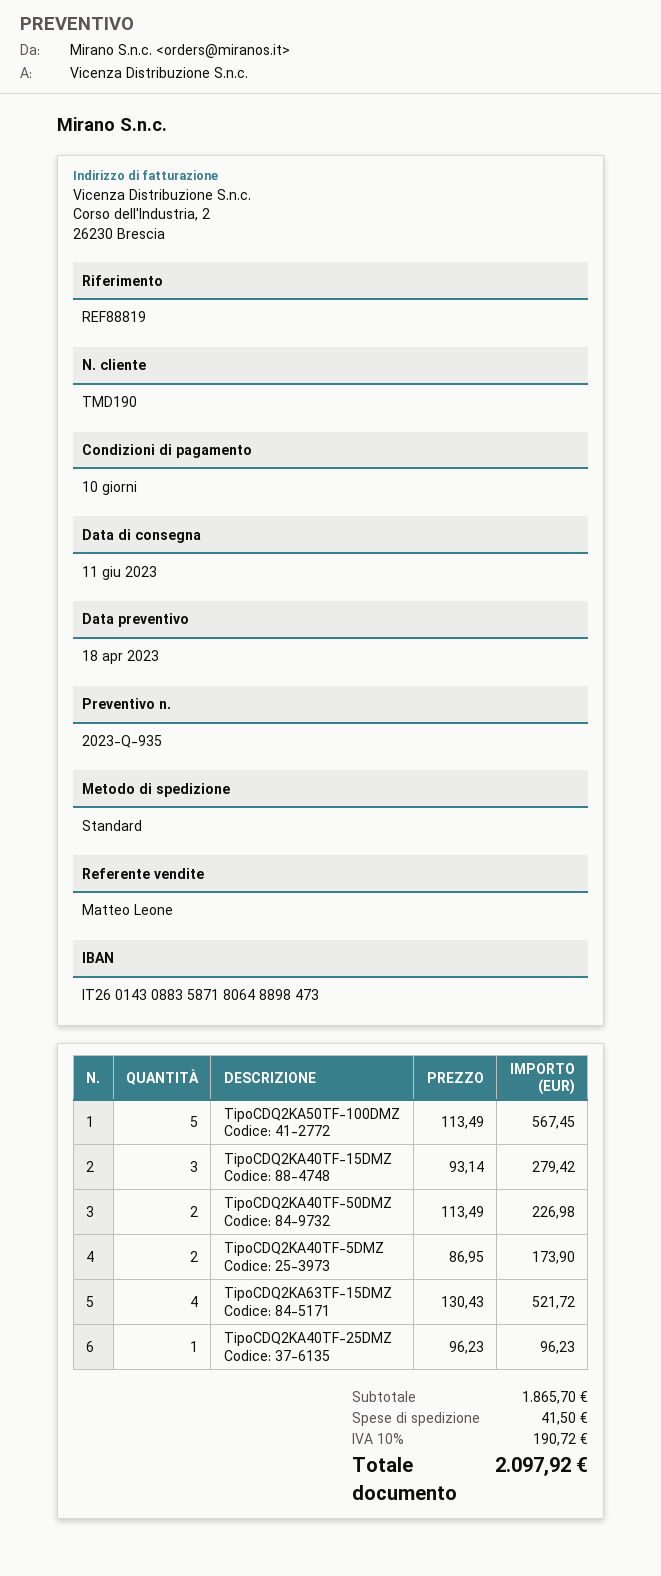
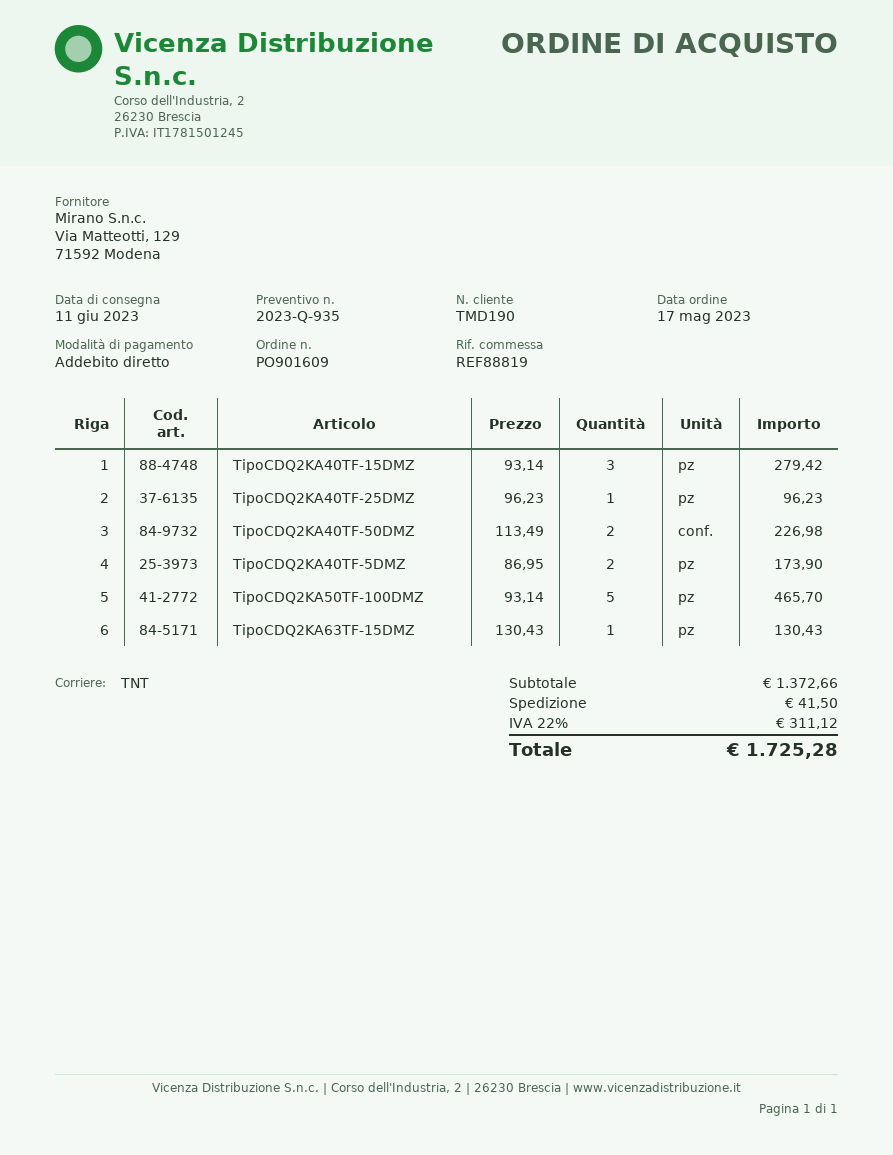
shipping method: standard -> TNT
TipoCDQ2KA50TF-100DMZ: 5 x 113.49 = 567.45 -> 5 x 93.14 = 465.70
TipoCDQ2KA63TF-15DMZ: 4 x 130.43 = 521.72 -> 1 x 130.43 = 130.43
subtotal: 1865.70 -> 1372.66
tax: 10% = 190.72 -> 22% = 311.12
total: 2097.92 -> 1725.28

